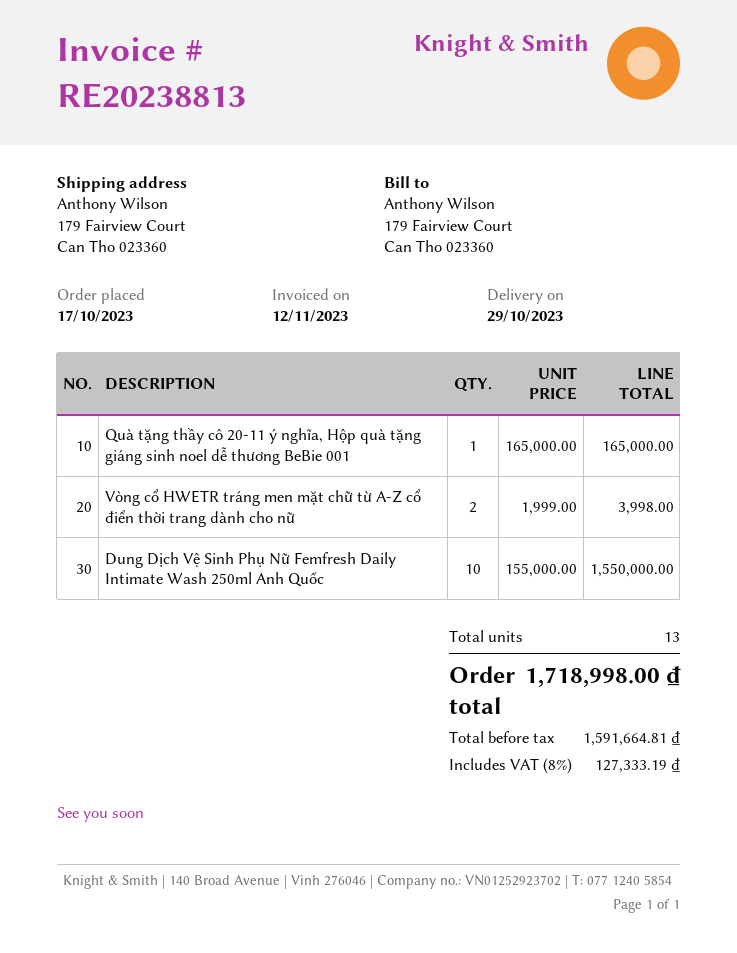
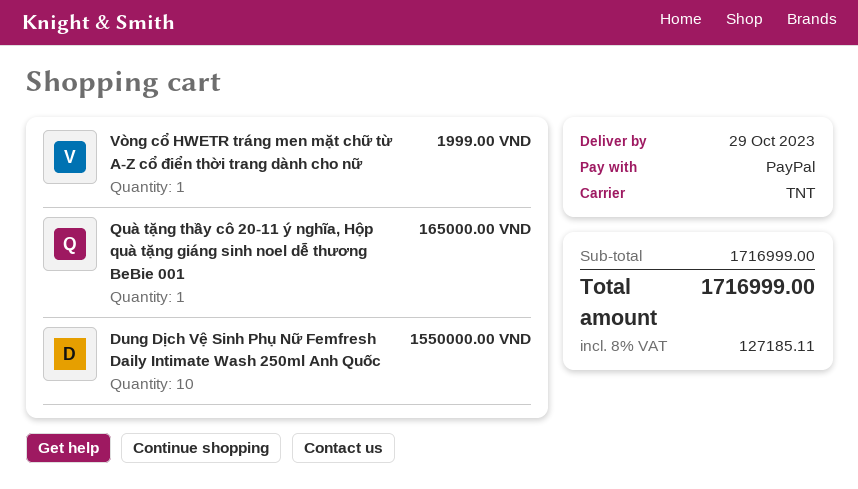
Vòng cổ HWETR tráng men mặt chữ từ A-Z cổ điển thời trang dành cho nữ: 2 for 3998.00 -> 1 for 1999.00
tax: 8% = 127333.19 -> 8% = 127185.11
total: 1718998.00 -> 1716999.00

